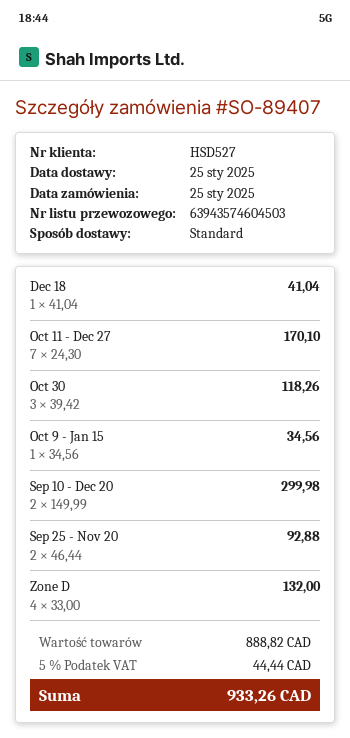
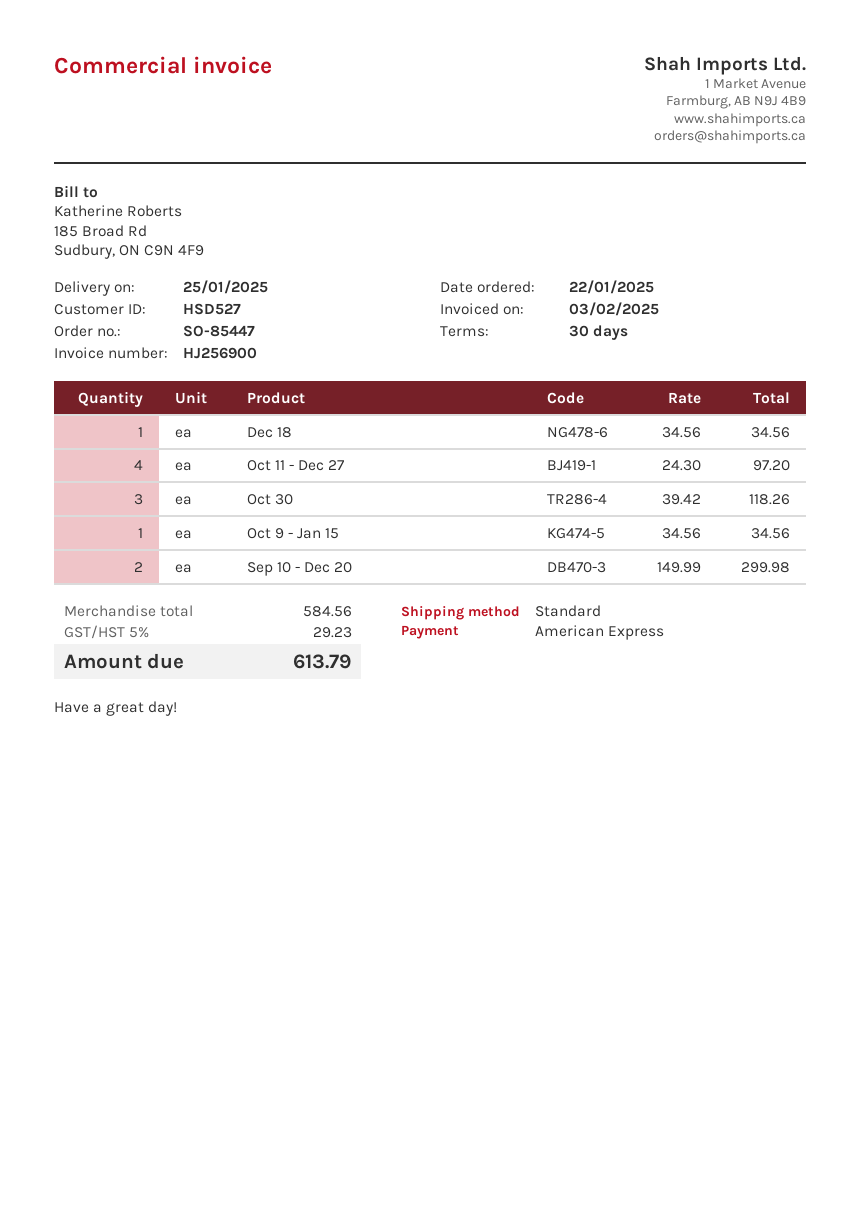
order number: SO-89407 -> SO-85447
order date: 2025-01-25 -> 2025-01-22
Dec 18: 1 x 41.04 = 41.04 -> 1 x 34.56 = 34.56
Oct 11 - Dec 27: 7 x 24.30 = 170.10 -> 4 x 24.30 = 97.20
Sep 25 - Nov 20: 2 x 46.44 = 92.88 -> none
Zone D: 4 x 33.00 = 132.00 -> none
subtotal: 888.82 -> 584.56
tax: 5% = 44.44 -> 5% = 29.23
total: 933.26 -> 613.79

